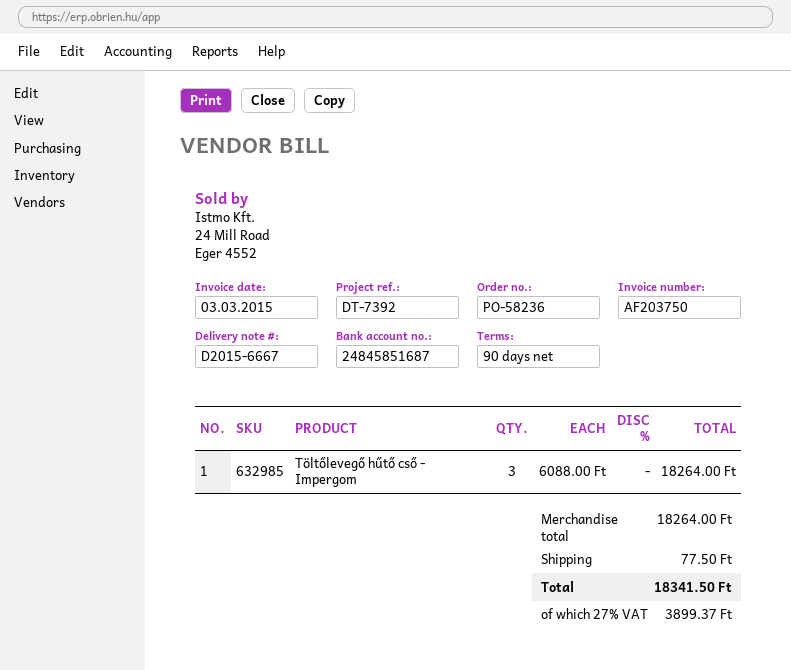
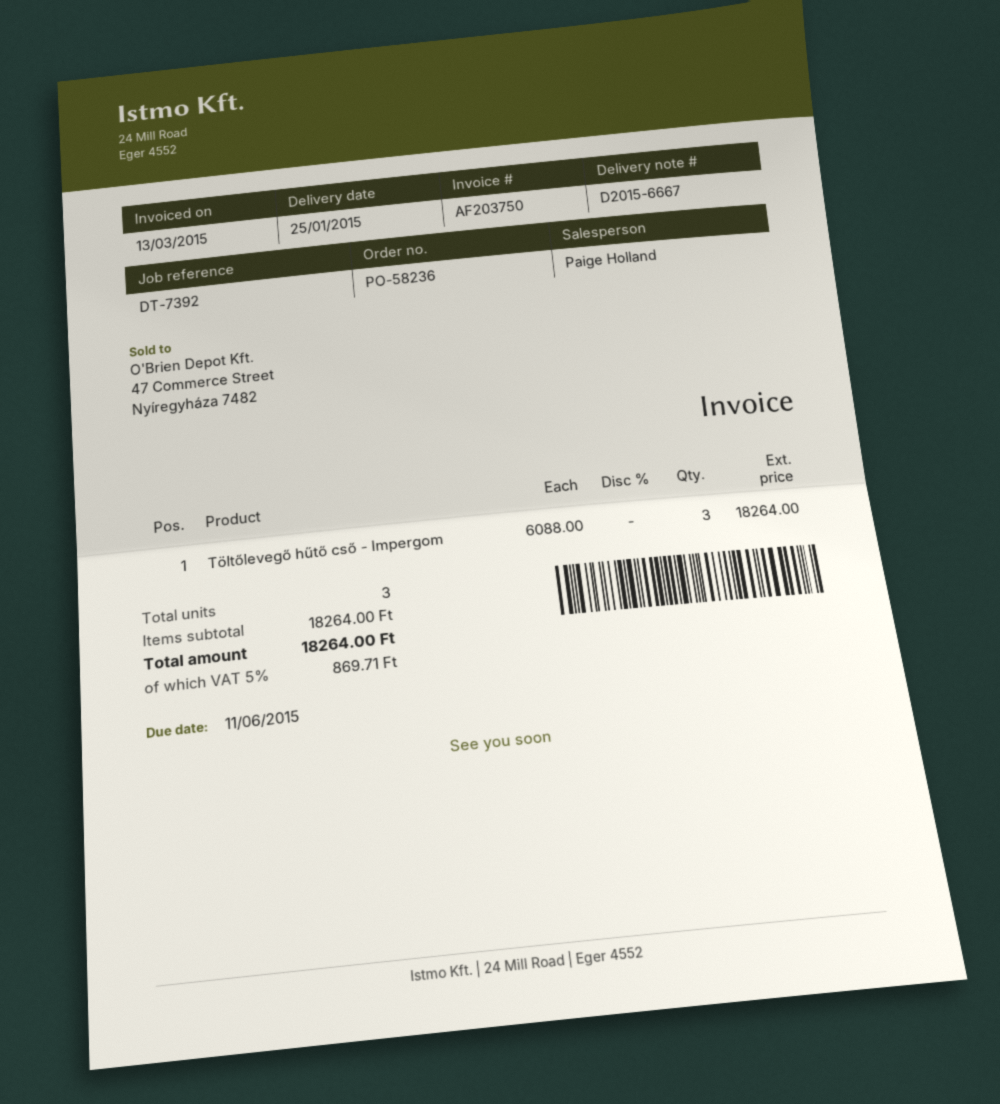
invoice date: 2015-03-03 -> 2015-03-13
shipping: 77.50 -> none
tax: 27% = 3899.37 -> 5% = 869.71
total: 18341.50 -> 18264.00

